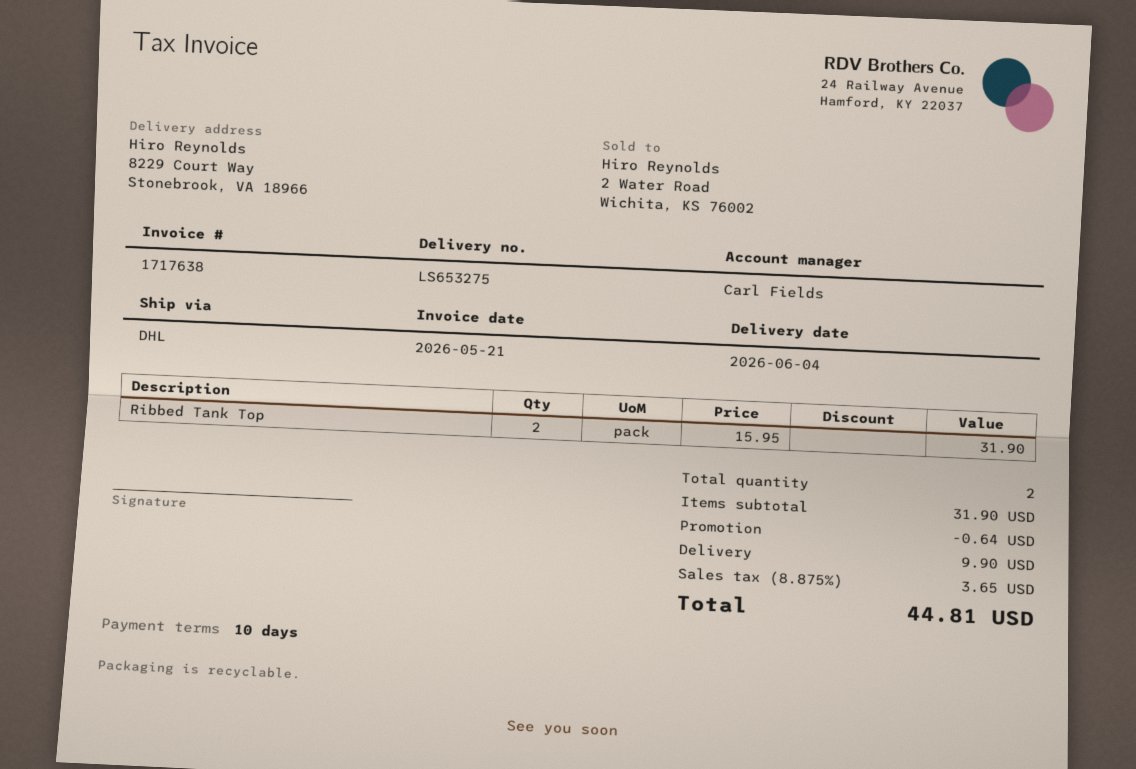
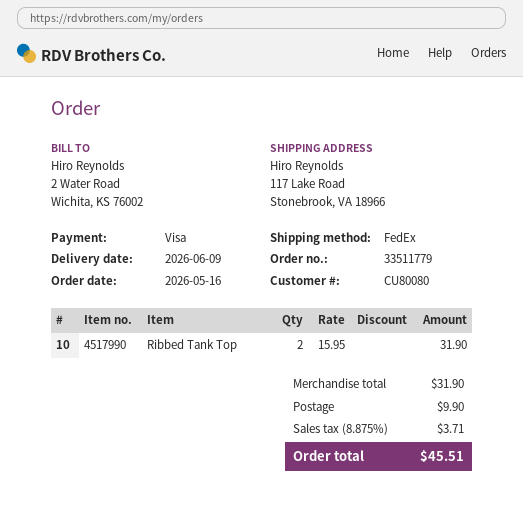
delivery date: 2026-06-04 -> 2026-06-09
shipping method: DHL -> FedEx
ship to: 8229 Court Way, Stonebrook, VA 18966 -> 117 Lake Road, Stonebrook, VA 18966
discount: 0.64 -> none
tax: 8.875% = 3.65 -> 8.875% = 3.71
total: 44.81 -> 45.51

